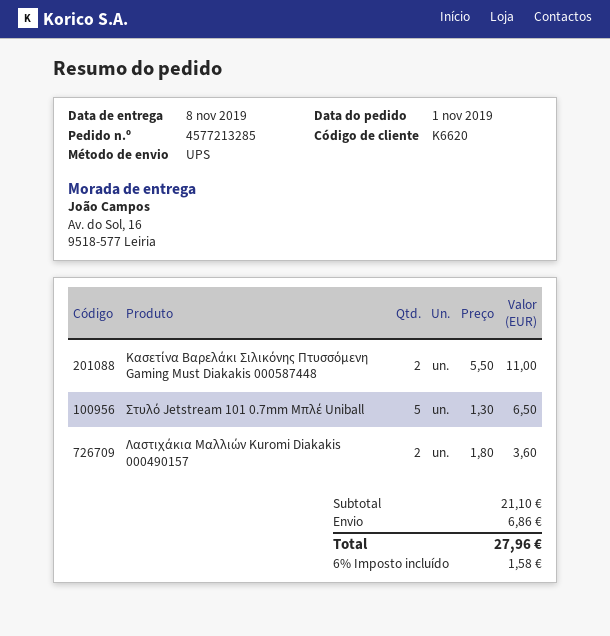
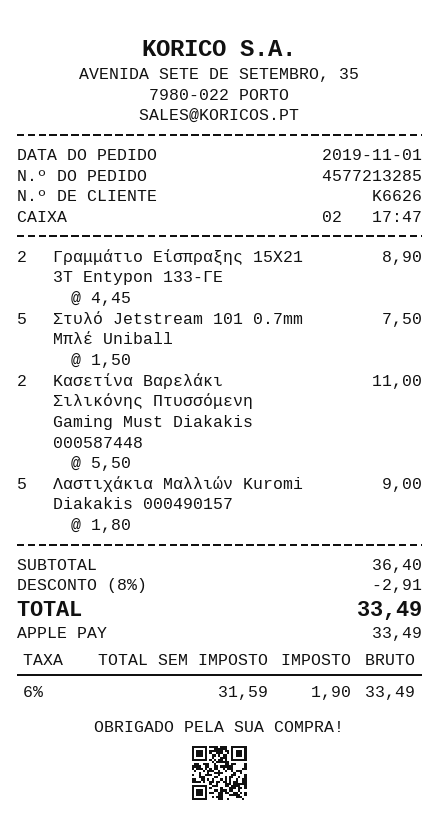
customer number: K6620 -> K6626
Στυλό Jetstream 101 0.7mm Μπλέ Uniball: 5 x 1.30 = 6.50 -> 5 x 1.50 = 7.50
Λαστιχάκια Μαλλιών Kuromi Diakakis 000490157: 2 x 1.80 = 3.60 -> 5 x 1.80 = 9.00
Γραμμάτιο Είσπραξης 15Χ21 3Τ Entypon 133-ΓΕ: none -> 2 x 4.45 = 8.90
subtotal: 21.10 -> 36.40
discount: none -> 8% = 2.91
shipping: 6.86 -> none
tax: 6% = 1.58 -> 6% = 1.90
total: 27.96 -> 33.49

